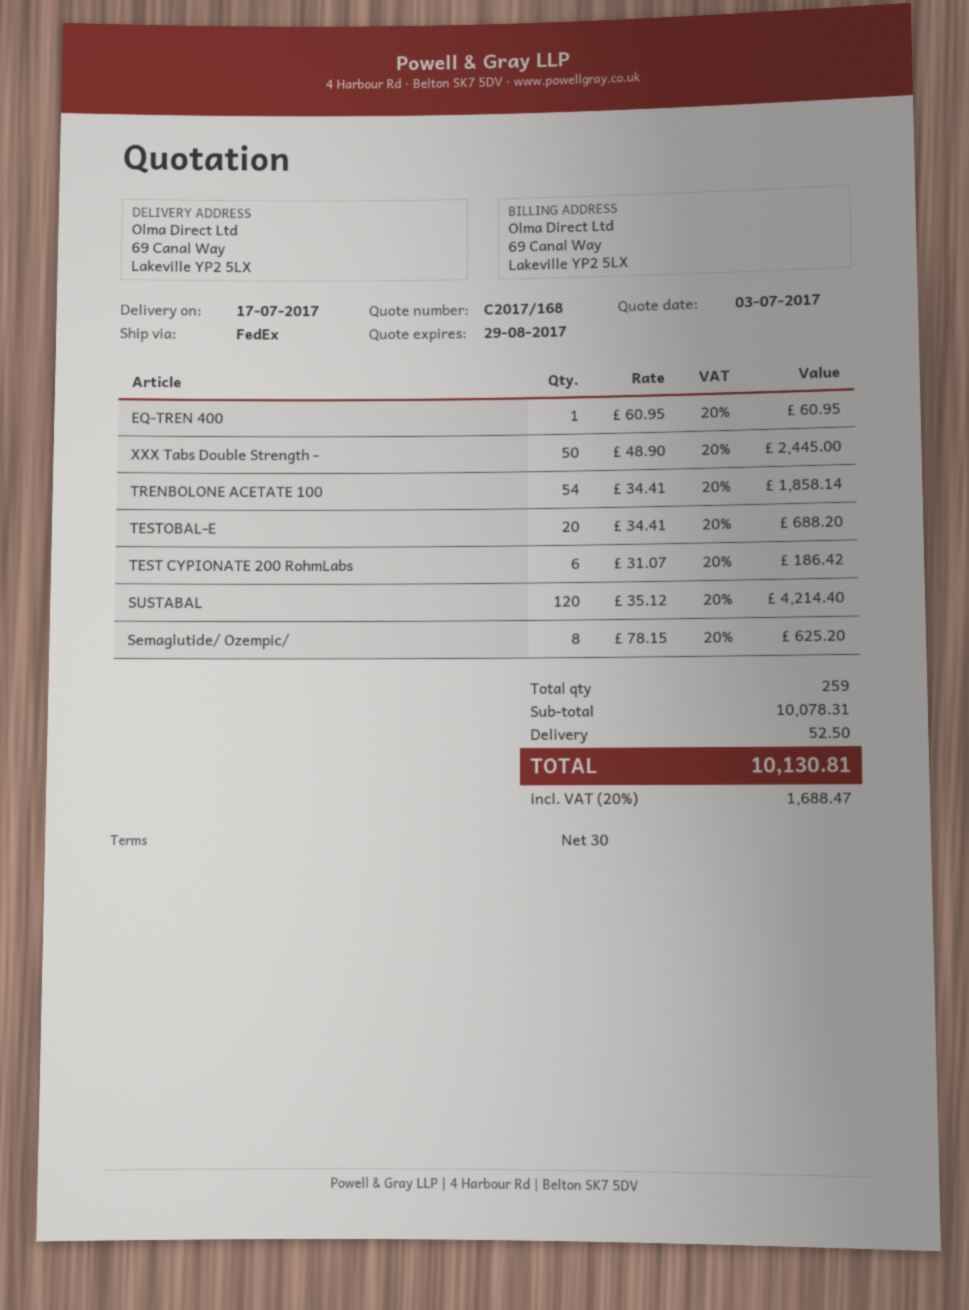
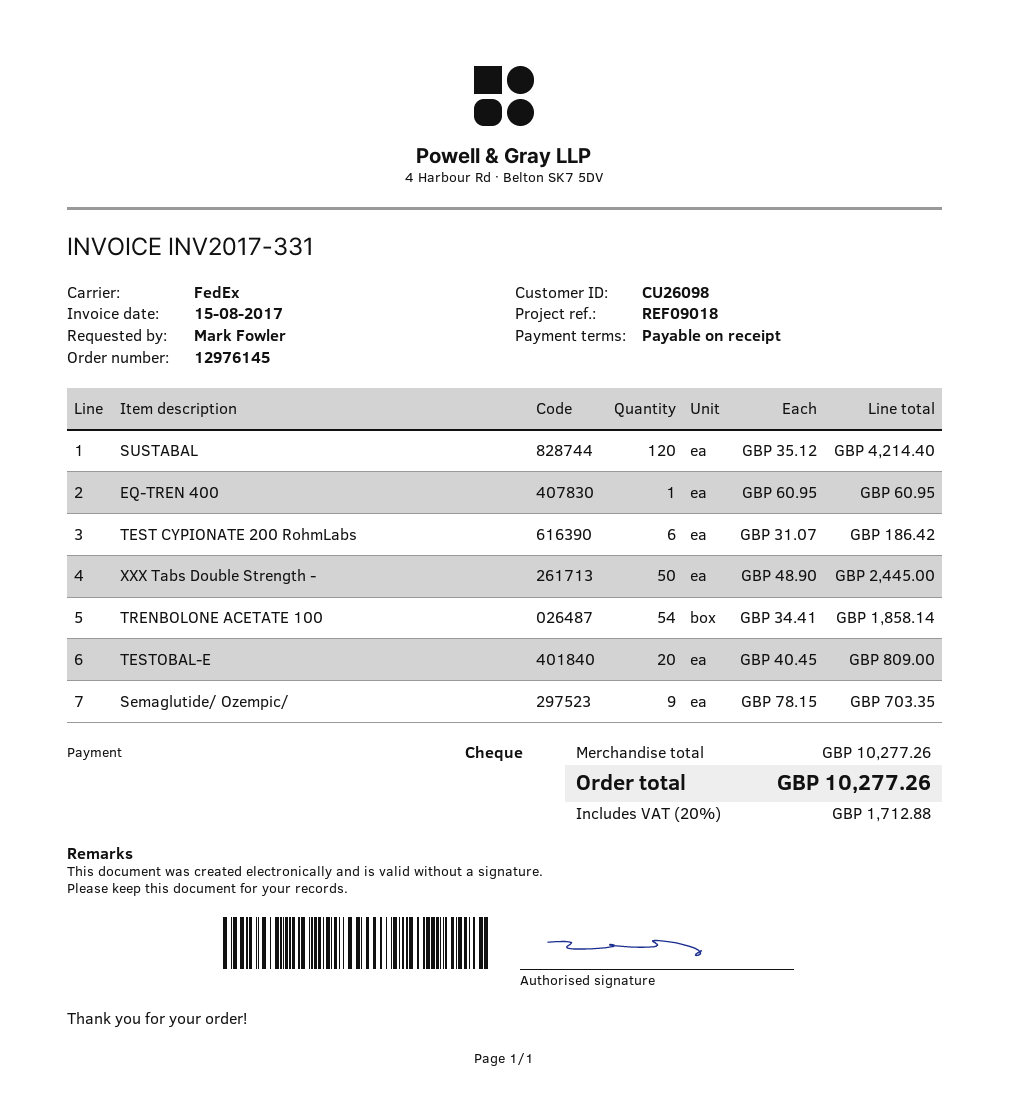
payment terms: 30 days -> on receipt
TESTOBAL-E: 20 x 34.41 = 688.20 -> 20 x 40.45 = 809.00
Semaglutide/ Ozempic/: 8 x 78.15 = 625.20 -> 9 x 78.15 = 703.35
subtotal: 10078.31 -> 10277.26
shipping: 52.50 -> none
tax: 20% = 1688.47 -> 20% = 1712.88
total: 10130.81 -> 10277.26

